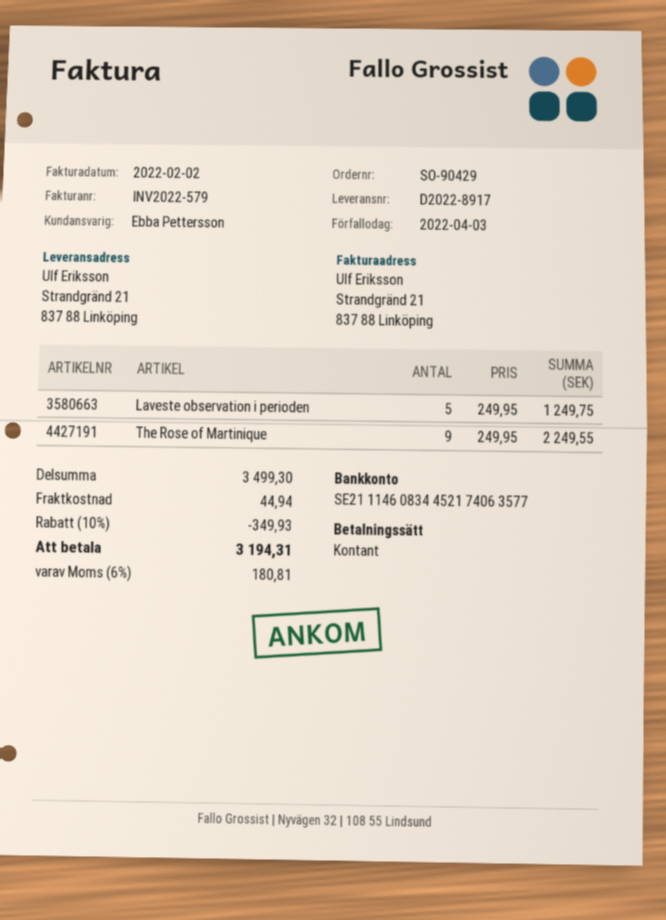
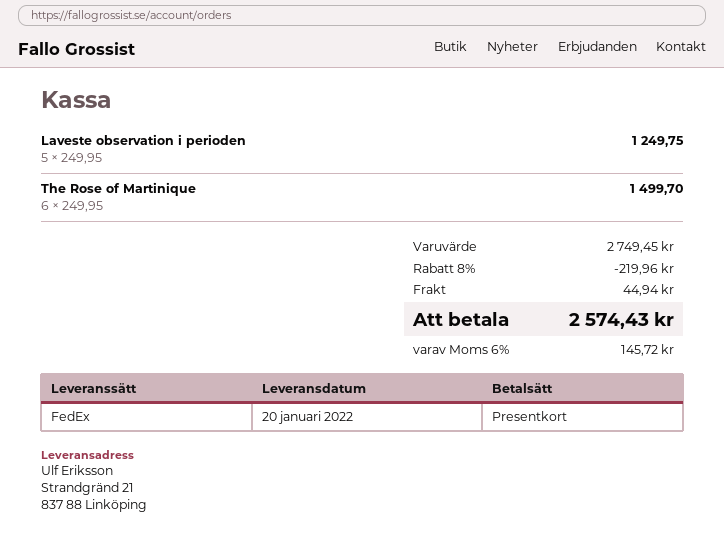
payment method: cash -> gift card
The Rose of Martinique: 9 x 249.95 = 2249.55 -> 6 x 249.95 = 1499.70
subtotal: 3499.30 -> 2749.45
discount: 10% = 349.93 -> 8% = 219.96
tax: 6% = 180.81 -> 6% = 145.72
total: 3194.31 -> 2574.43

